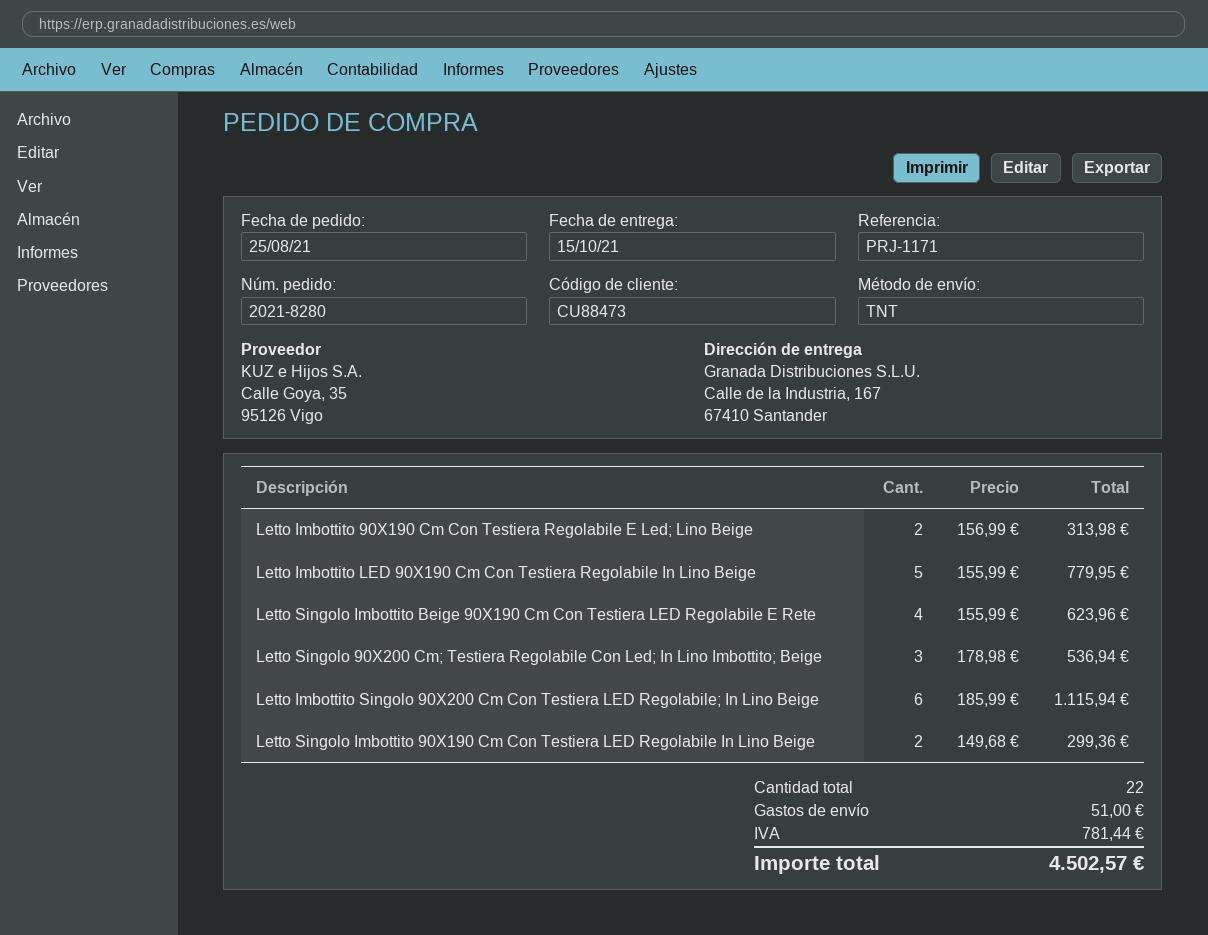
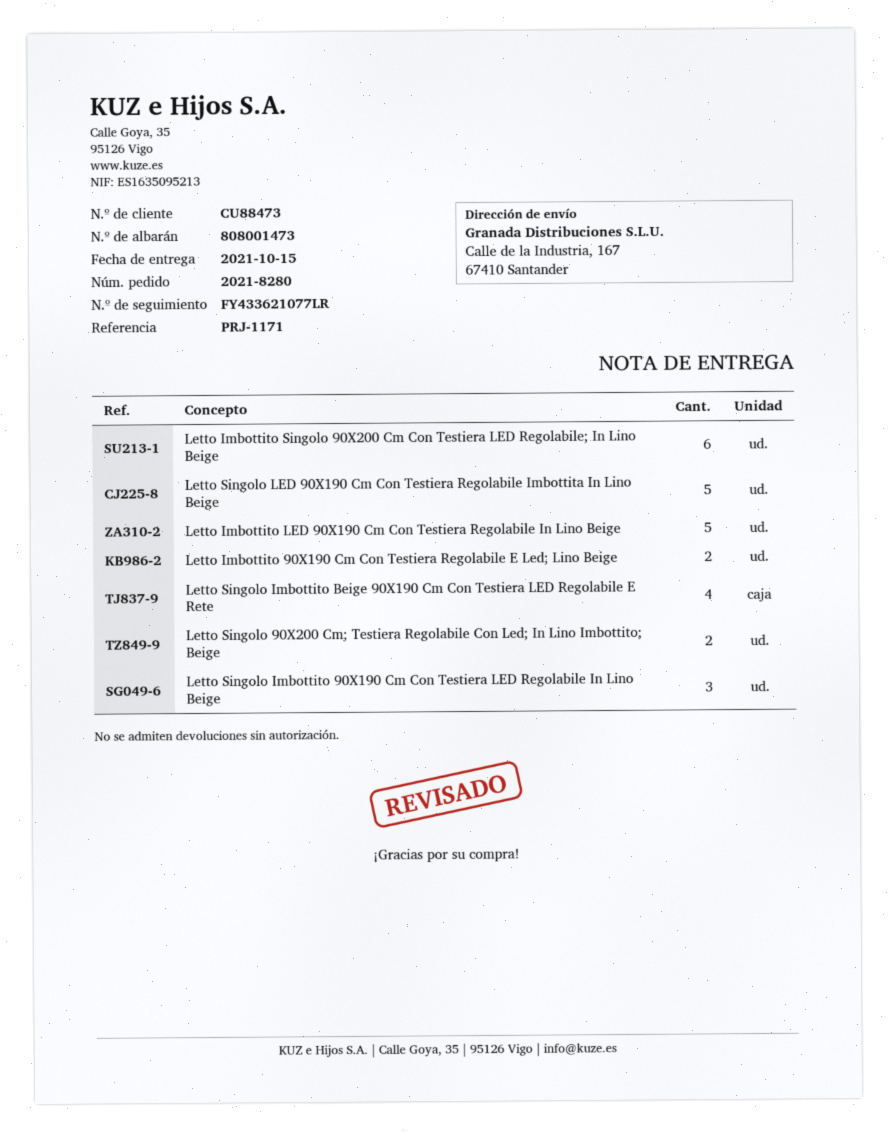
Letto Singolo 90X200 Cm; Testiera Regolabile Con Led; In Lino Imbottito; Beige: 3 -> 2
Letto Singolo Imbottito 90X190 Cm Con Testiera LED Regolabile In Lino Beige: 2 -> 3
Letto Singolo LED 90X190 Cm Con Testiera Regolabile Imbottita In Lino Beige: none -> 5

